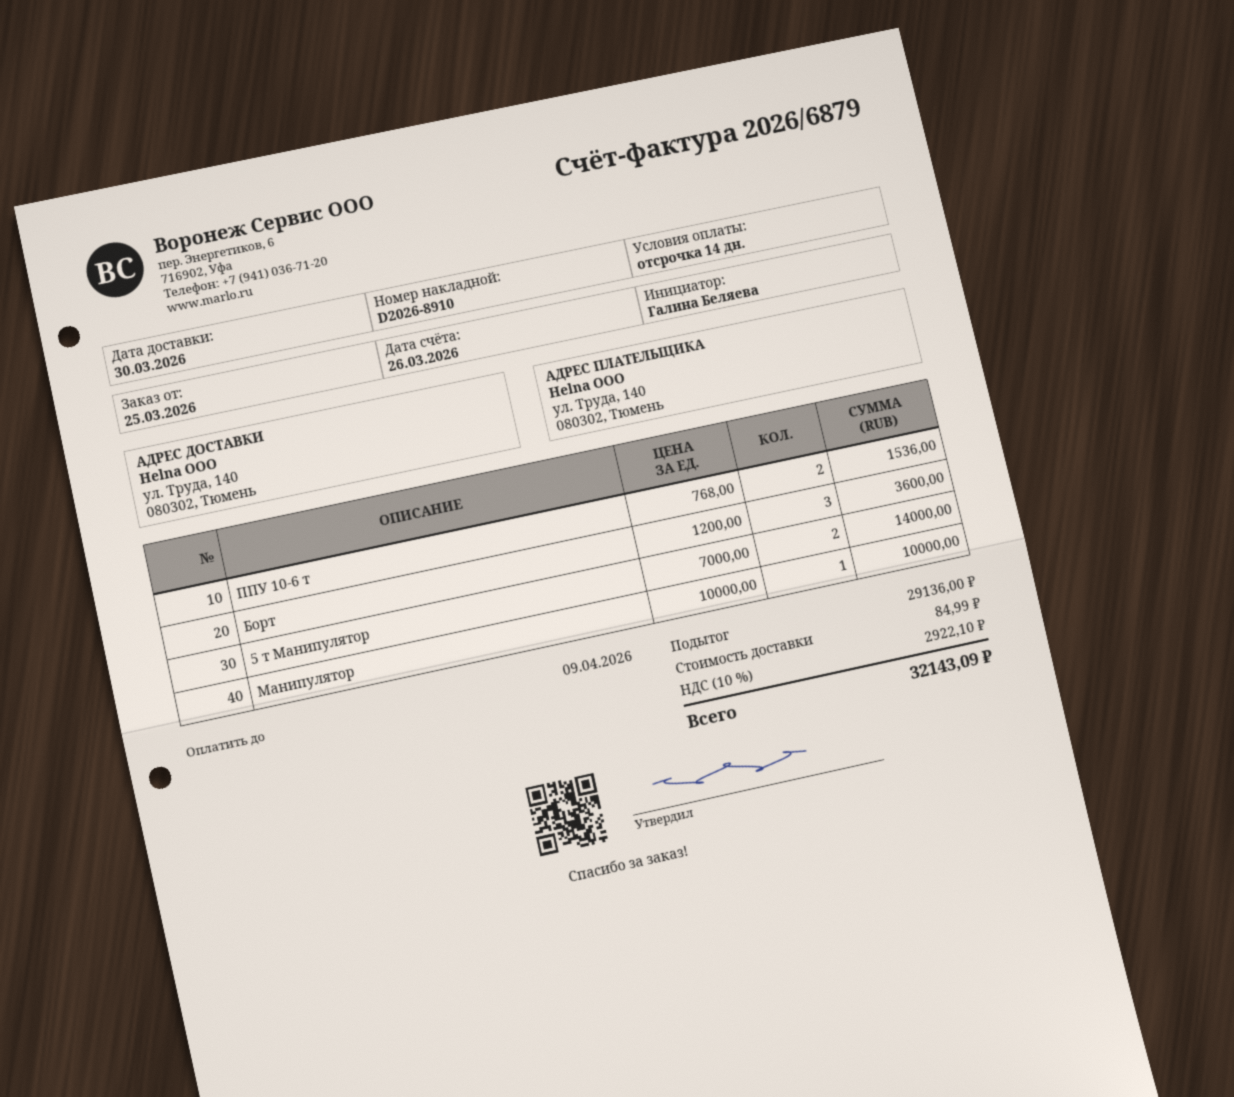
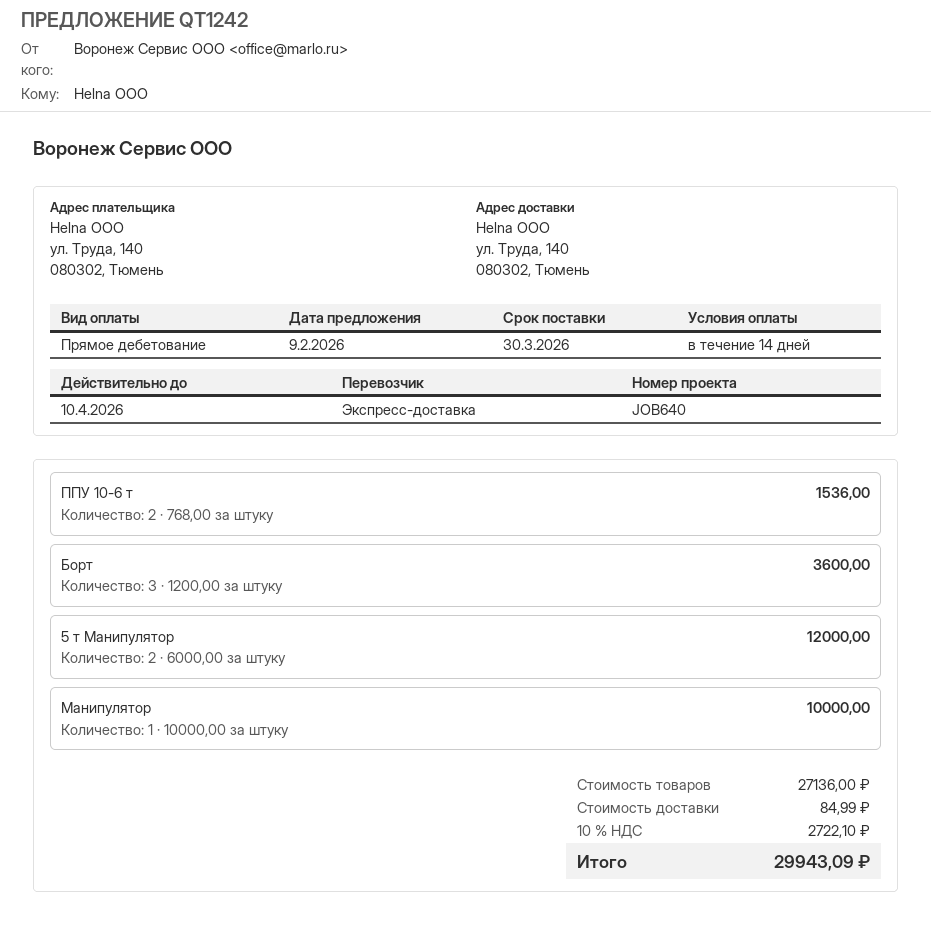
5 т Манипулятор: 2 x 7000.00 = 14000.00 -> 2 x 6000.00 = 12000.00
subtotal: 29136.00 -> 27136.00
tax: 10% = 2922.10 -> 10% = 2722.10
total: 32143.09 -> 29943.09

